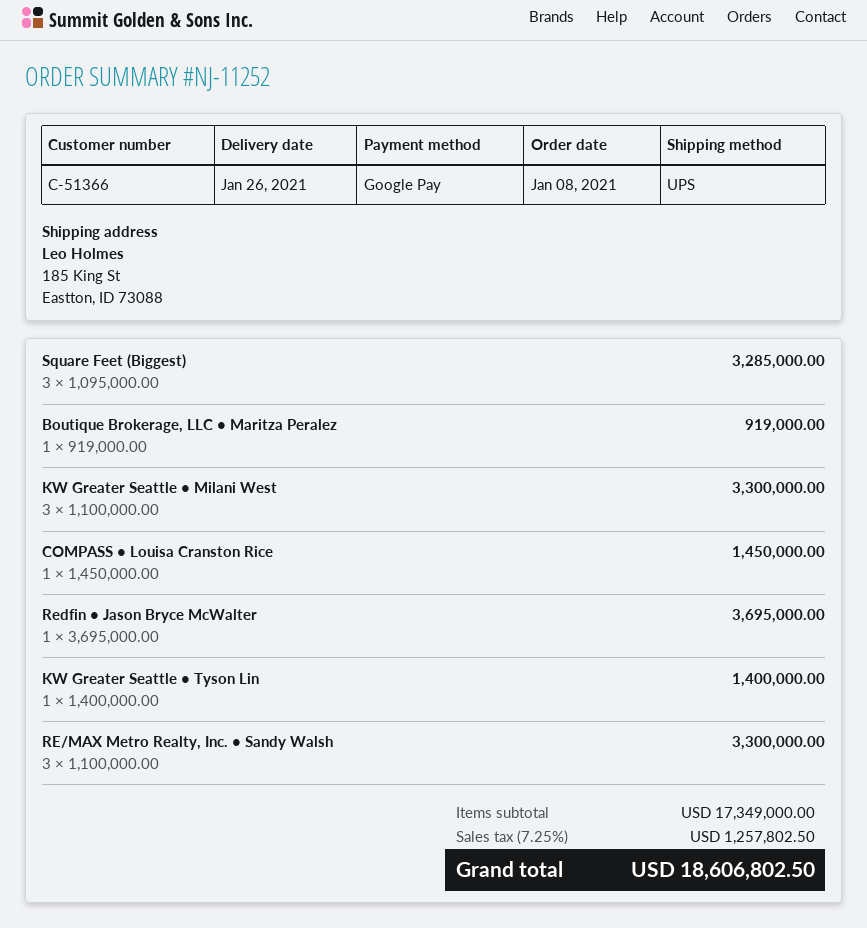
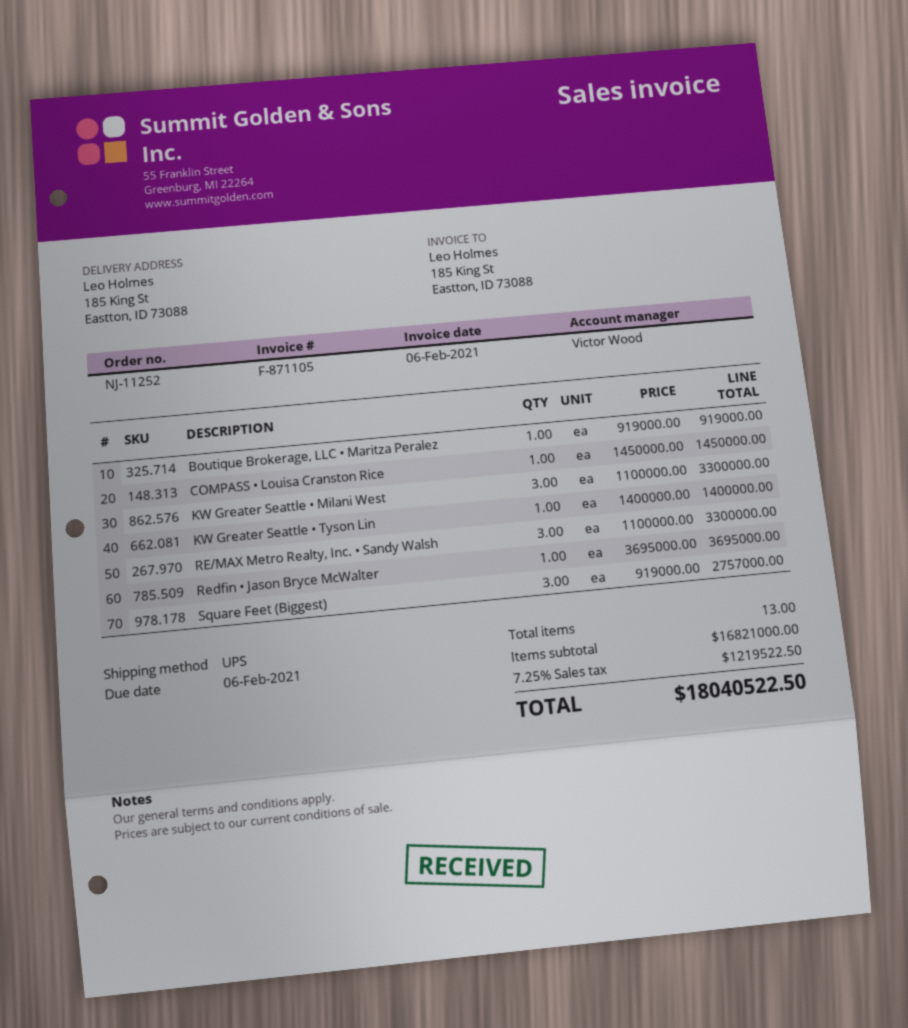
Square Feet (Biggest): 3 x 1095000.00 = 3285000.00 -> 3 x 919000.00 = 2757000.00
subtotal: 17349000.00 -> 16821000.00
tax: 7.25% = 1257802.50 -> 7.25% = 1219522.50
total: 18606802.50 -> 18040522.50

